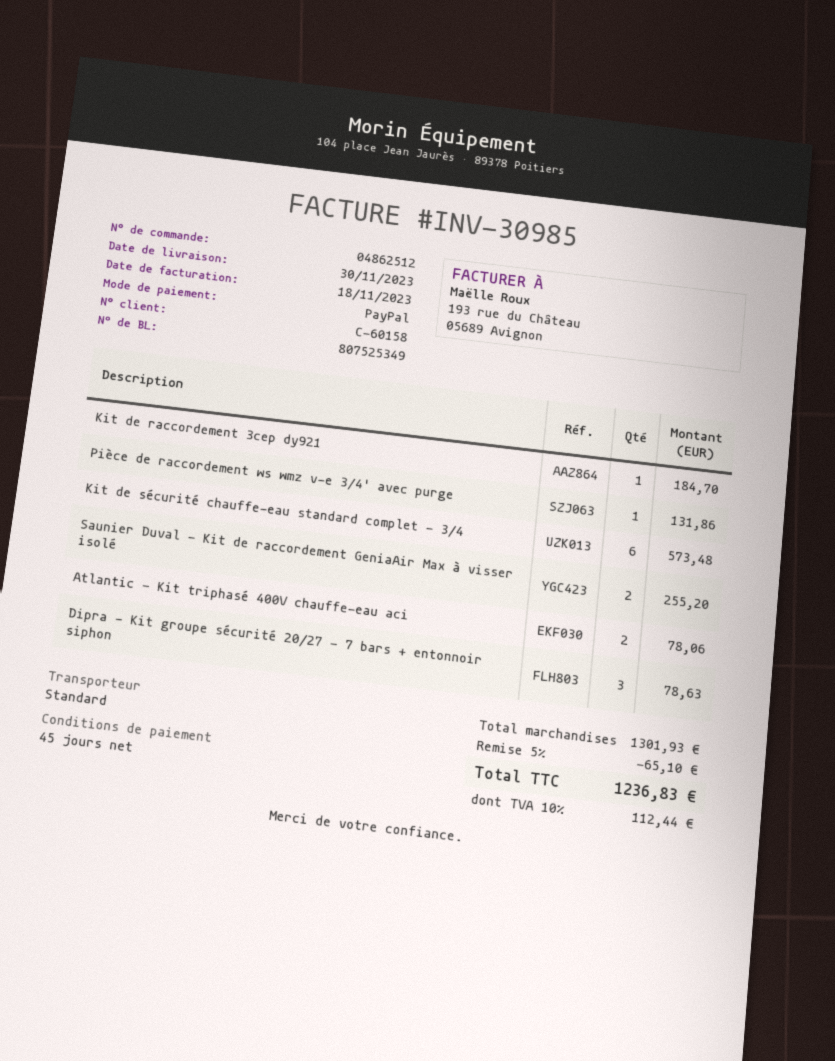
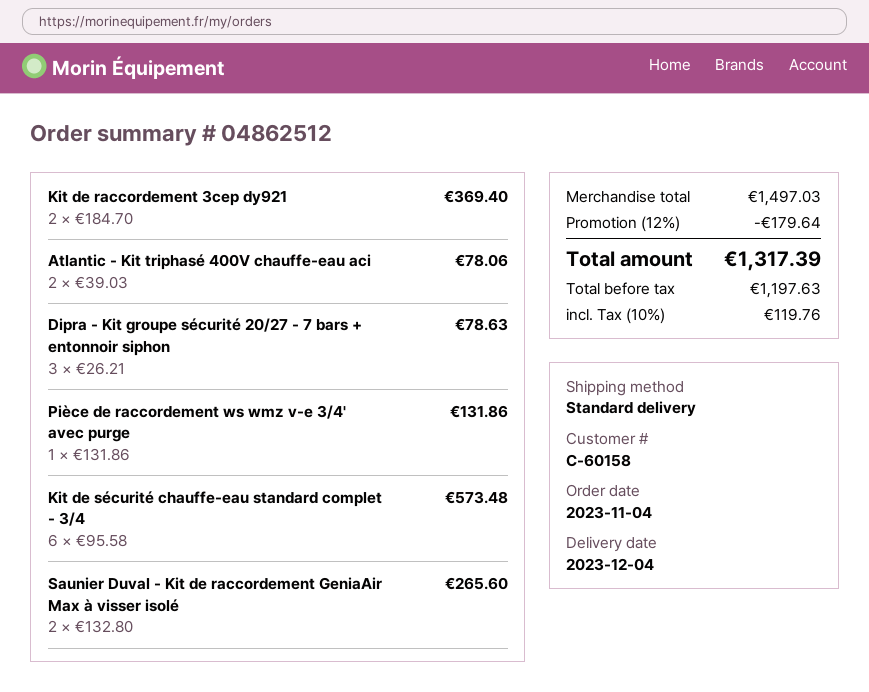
delivery date: 2023-11-30 -> 2023-12-04
Kit de raccordement 3cep dy921: 1 for 184.70 -> 2 for 369.40
Saunier Duval - Kit de raccordement GeniaAir Max à visser isolé: 2 for 255.20 -> 2 for 265.60
subtotal: 1301.93 -> 1497.03
discount: 5% = 65.10 -> 12% = 179.64
tax: 10% = 112.44 -> 10% = 119.76
total: 1236.83 -> 1317.39

